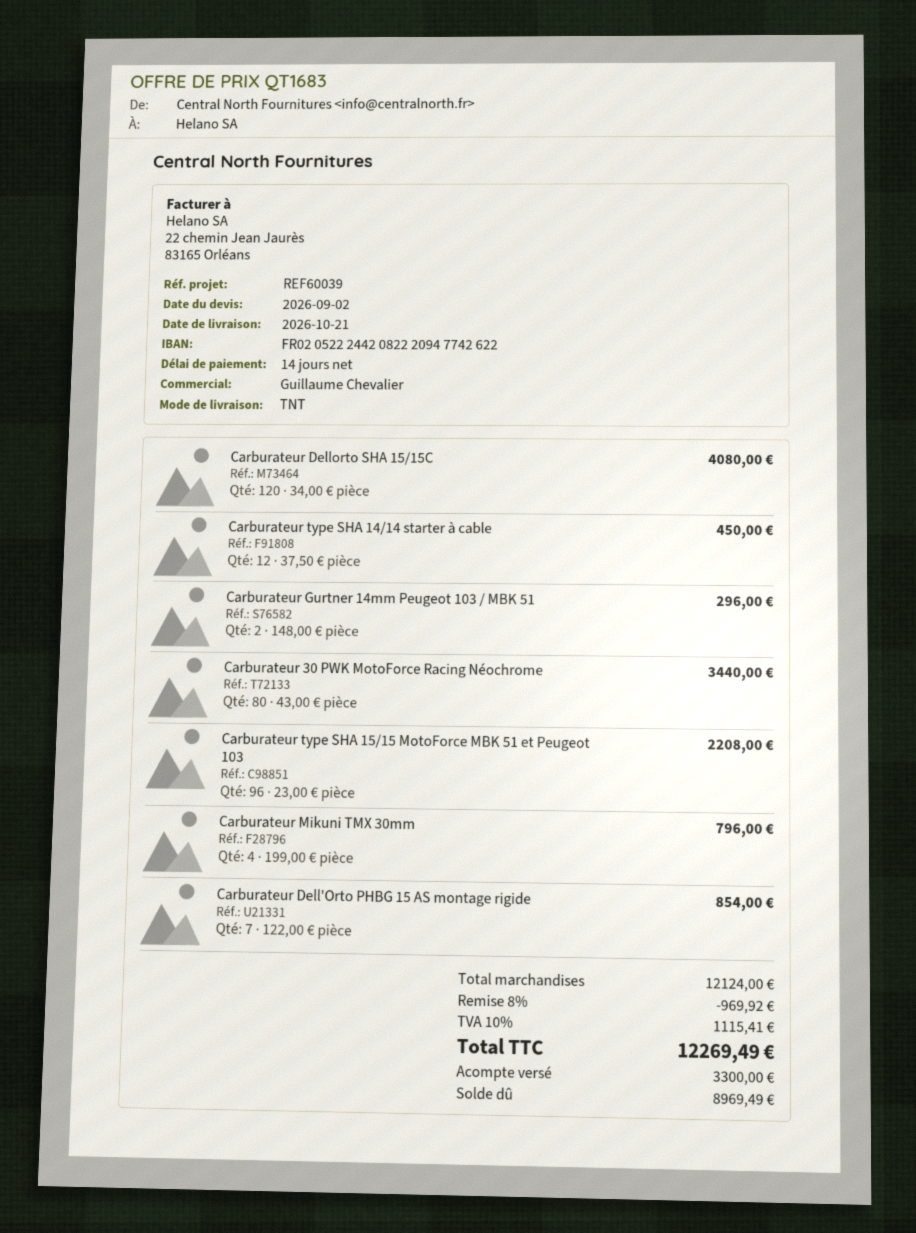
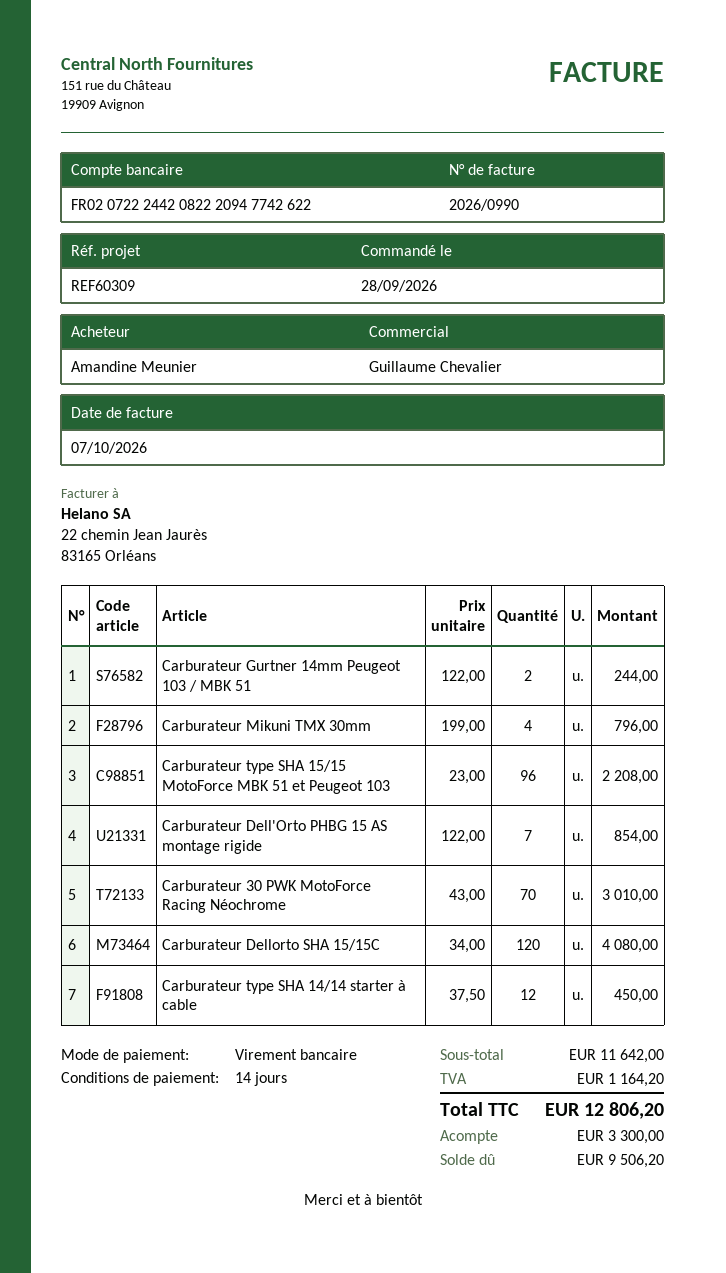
reference: REF60039 -> REF60309
bank account: FR0205222442082220947742622 -> FR0207222442082220947742622
Carburateur Gurtner 14mm Peugeot 103 / MBK 51: 2 x 148.00 = 296.00 -> 2 x 122.00 = 244.00
Carburateur 30 PWK MotoForce Racing Néochrome: 80 x 43.00 = 3440.00 -> 70 x 43.00 = 3010.00
subtotal: 12124.00 -> 11642.00
discount: 8% = 969.92 -> none
tax: 1115.41 -> 1164.20
total: 12269.49 -> 12806.20
balance: 8969.49 -> 9506.20

